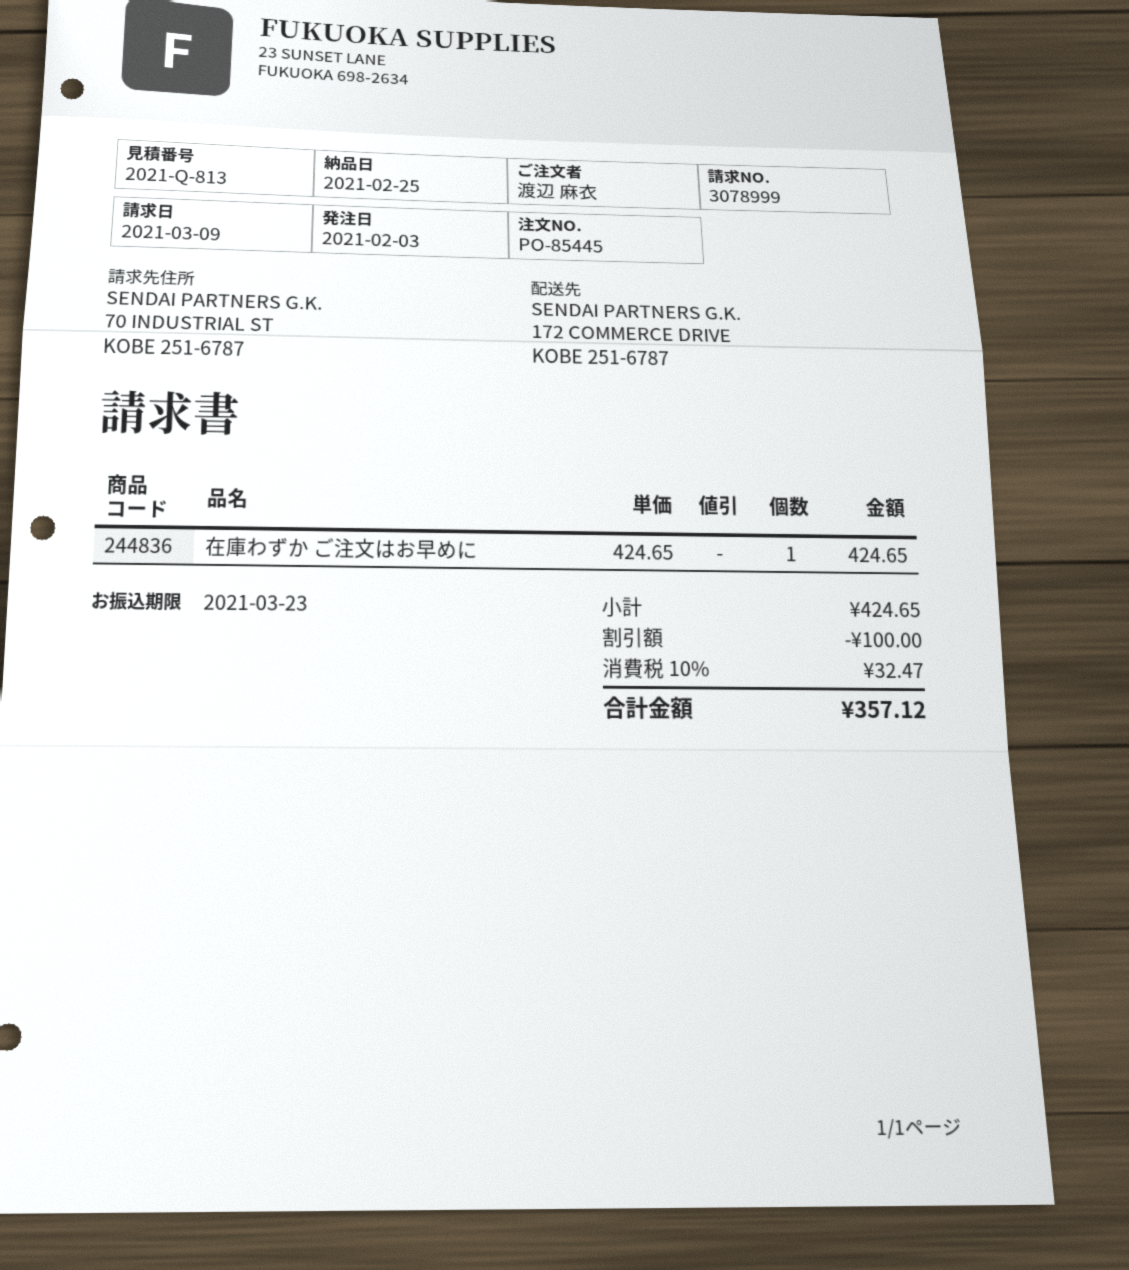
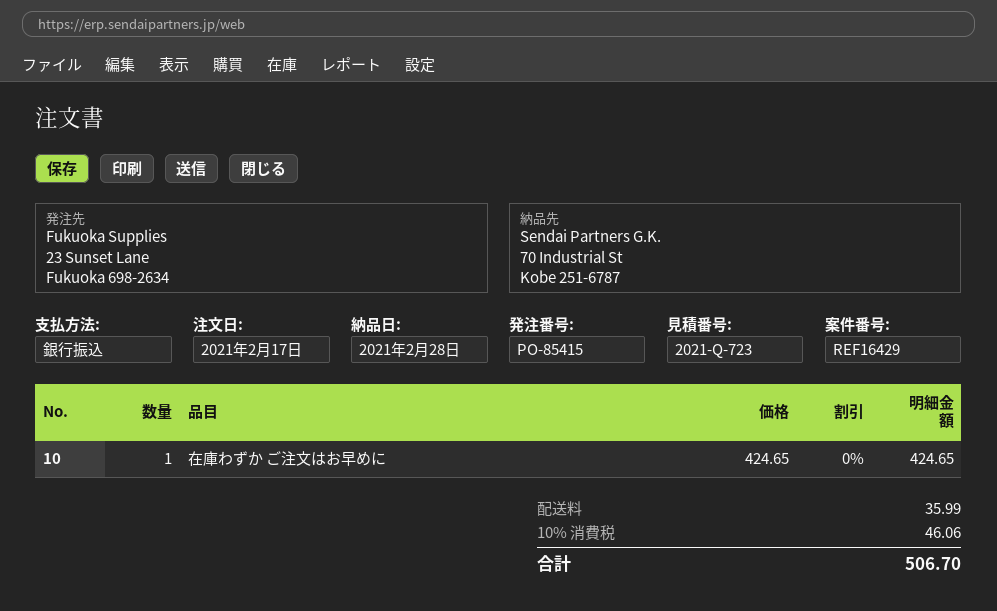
quote number: 2021-Q-813 -> 2021-Q-723
order number: PO-85445 -> PO-85415
order date: 2021-02-03 -> 2021-02-17
delivery date: 2021-02-25 -> 2021-02-28
ship to: 172 COMMERCE DRIVE, KOBE 251-6787 -> 70 Industrial St, Kobe 251-6787
discount: 100.00 -> none
shipping: none -> 35.99
tax: 10% = 32.47 -> 10% = 46.06
total: 357.12 -> 506.70

